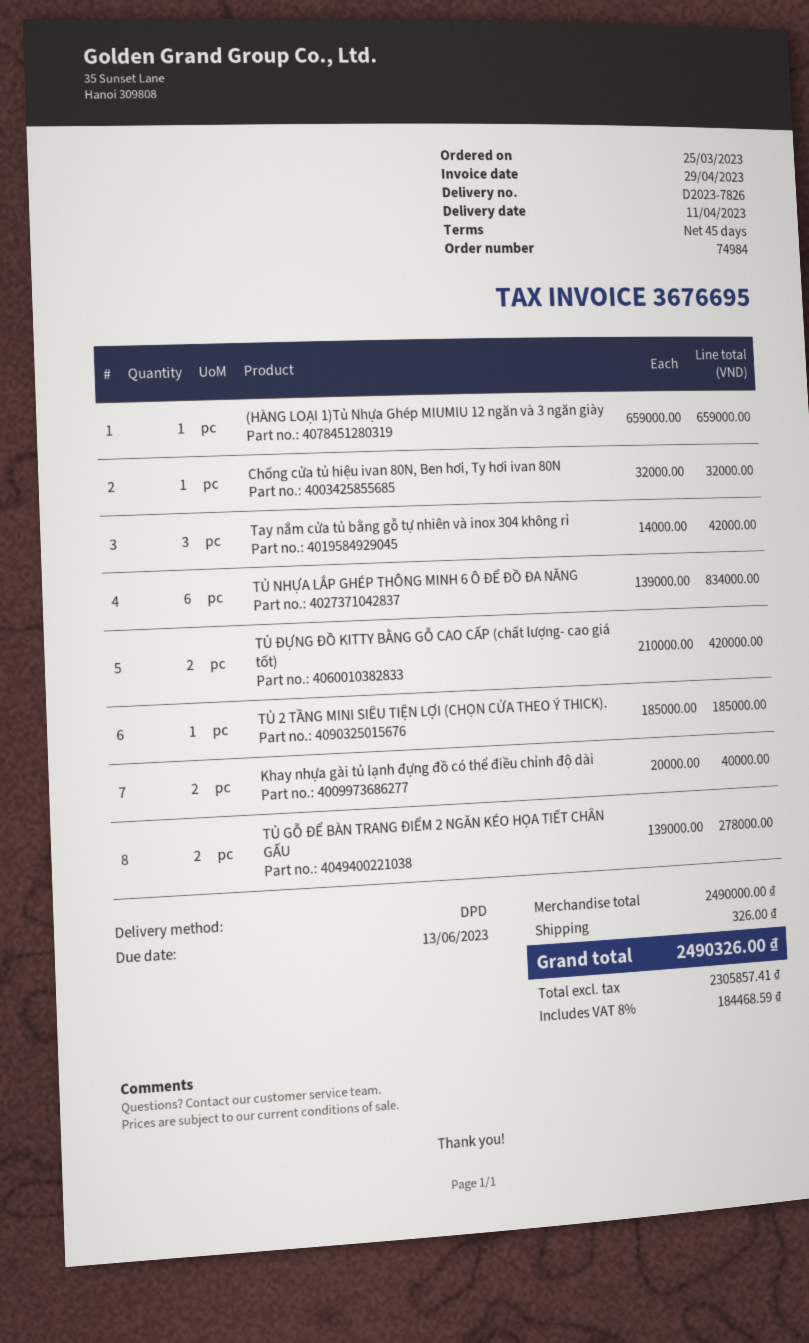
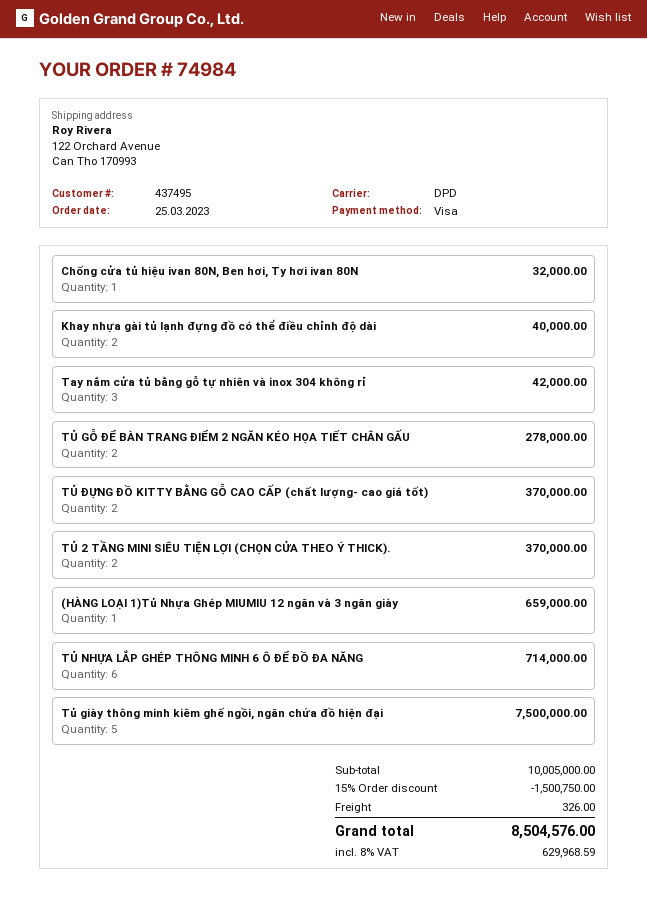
TỦ NHỰA LẮP GHÉP THÔNG MINH 6 Ô ĐỂ ĐỒ ĐA NĂNG: 6 for 834000.00 -> 6 for 714000.00
TỦ ĐỰNG ĐỒ KITTY BẰNG GỖ CAO CẤP (chất lượng- cao giá tốt): 2 for 420000.00 -> 2 for 370000.00
TỦ 2 TẦNG MINI SIÊU TIỆN LỢI (CHỌN CỬA THEO Ý THICK).: 1 for 185000.00 -> 2 for 370000.00
Tủ giày thông minh kiêm ghế ngồi, ngăn chứa đồ hiện đại: none -> 5 for 7500000.00
subtotal: 2490000.00 -> 10005000.00
discount: none -> 15% = 1500750.00
tax: 8% = 184468.59 -> 8% = 629968.59
total: 2490326.00 -> 8504576.00

